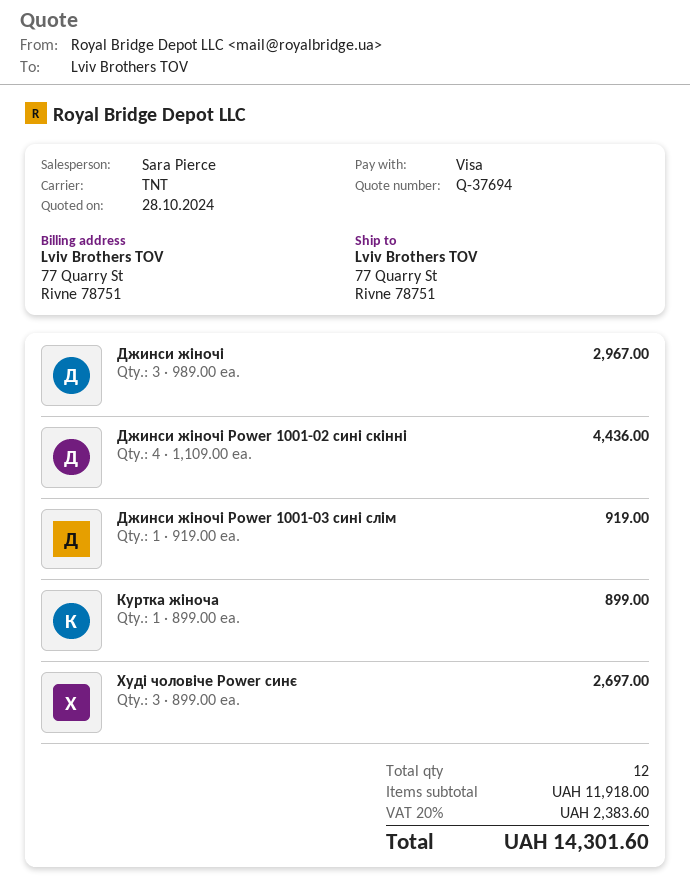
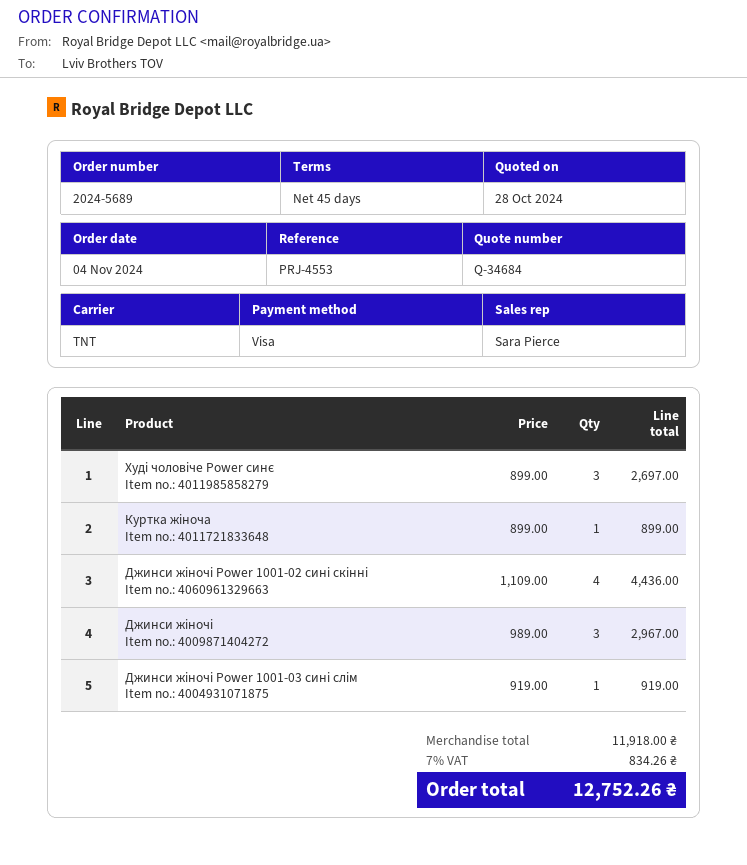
quote number: Q-37694 -> Q-34684
tax: 20% = 2383.60 -> 7% = 834.26
total: 14301.60 -> 12752.26

